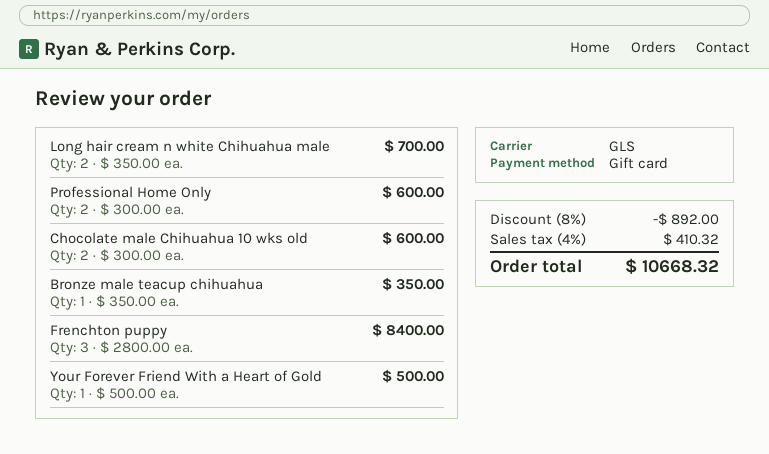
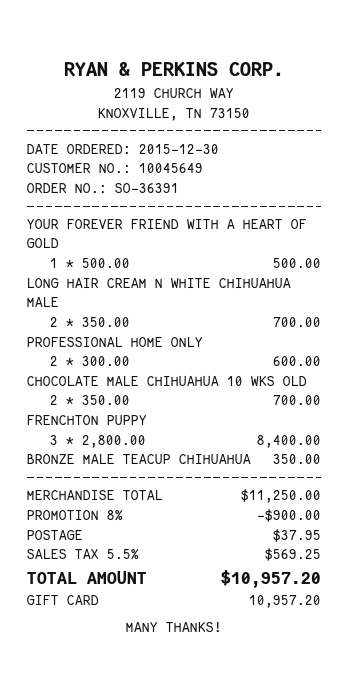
Chocolate male Chihuahua 10 wks old: 2 x 300.00 = 600.00 -> 2 x 350.00 = 700.00
discount: 8% = 892.00 -> 8% = 900.00
shipping: none -> 37.95
tax: 4% = 410.32 -> 5.5% = 569.25
total: 10668.32 -> 10957.20

